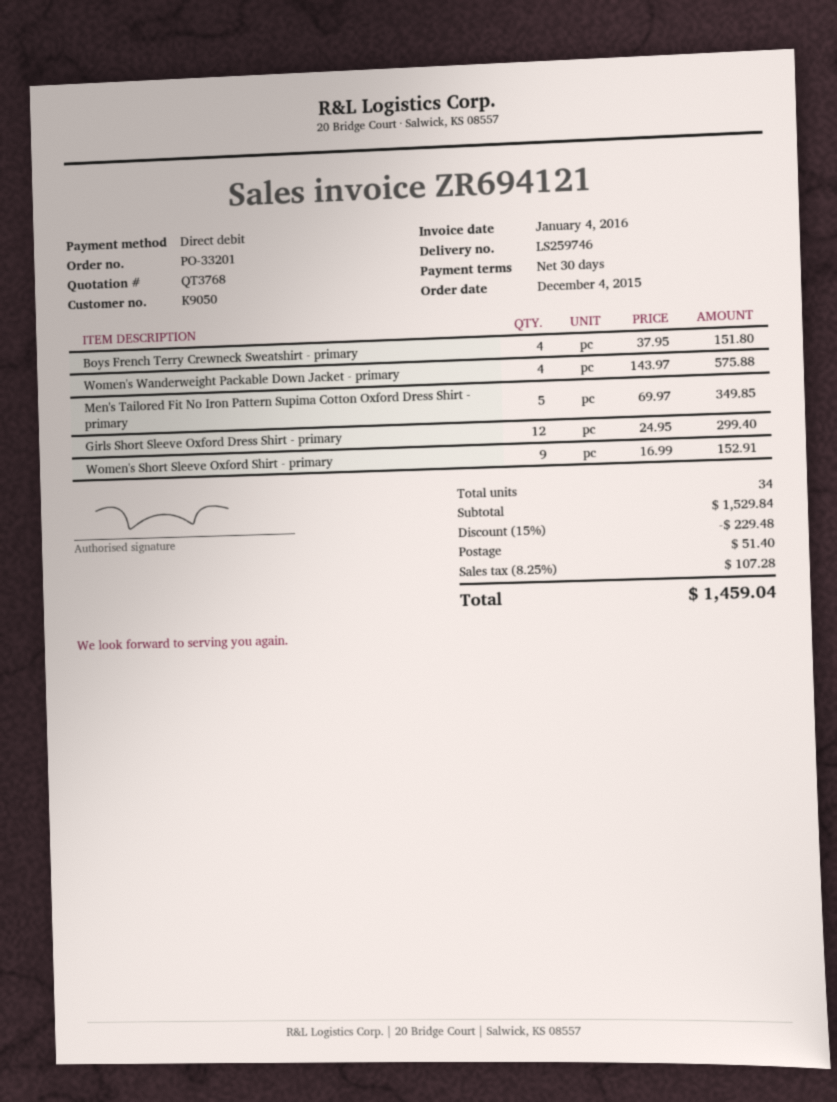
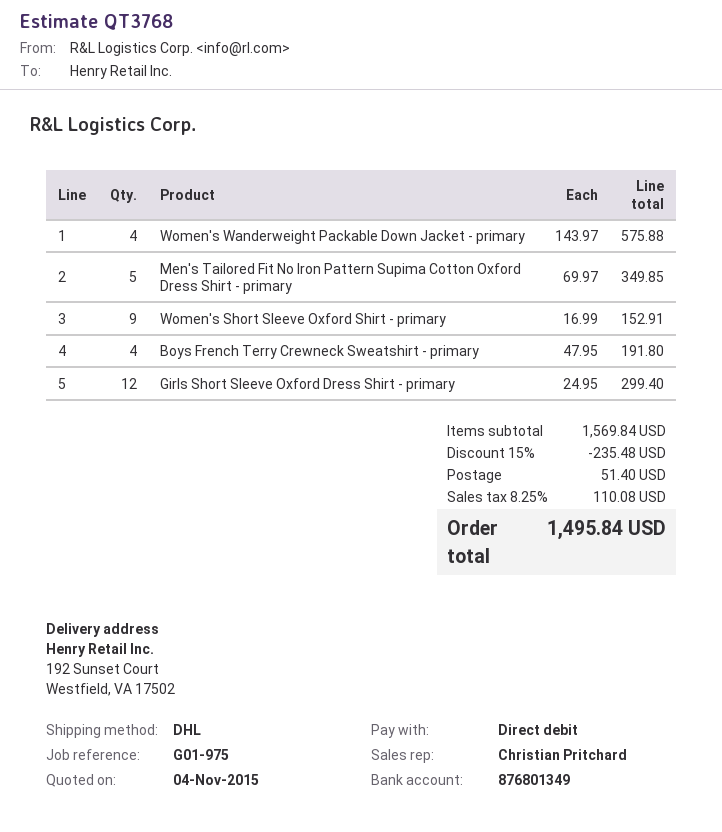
Boys French Terry Crewneck Sweatshirt - primary: 4 x 37.95 = 151.80 -> 4 x 47.95 = 191.80
subtotal: 1529.84 -> 1569.84
discount: 15% = 229.48 -> 15% = 235.48
tax: 8.25% = 107.28 -> 8.25% = 110.08
total: 1459.04 -> 1495.84

